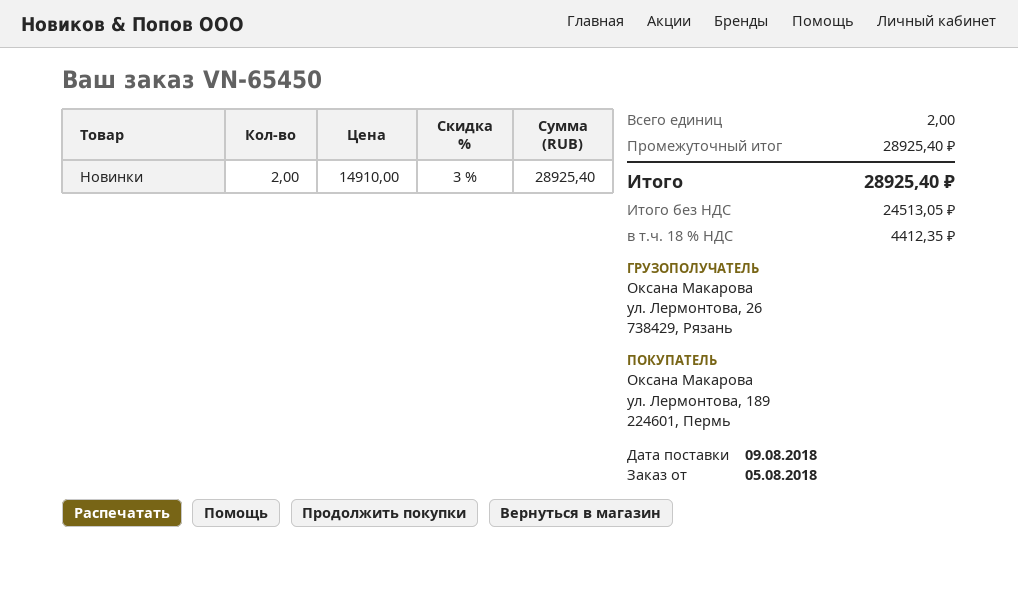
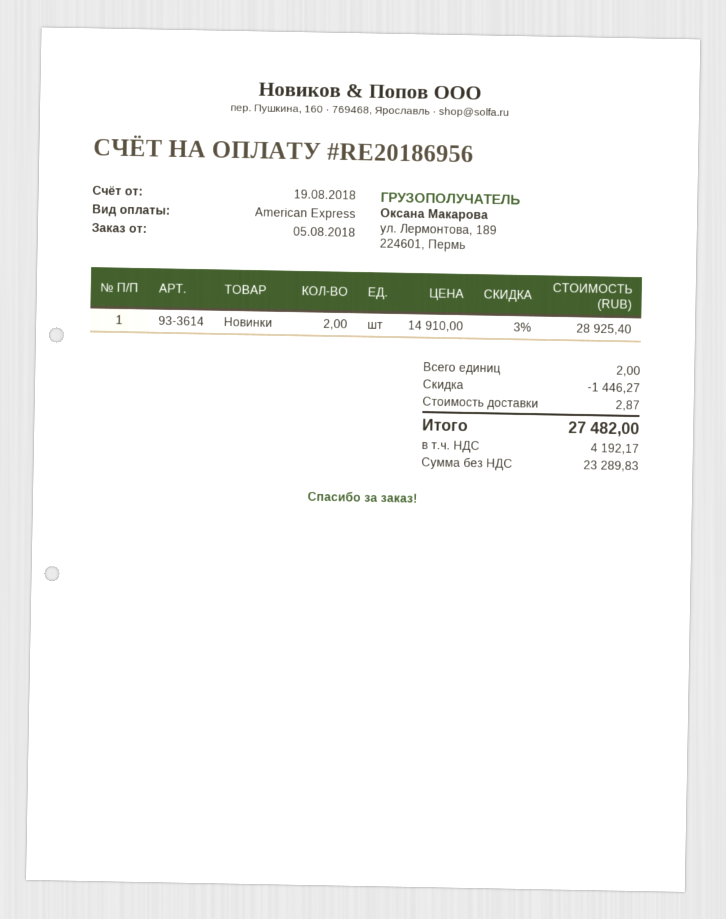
ship to: ул. Лермонтова, 26, 738429, Рязань -> ул. Лермонтова, 189, 224601, Пермь
discount: none -> 1446.27
shipping: none -> 2.87
net: 24513.05 -> 23289.83
tax: 4412.35 -> 4192.17
total: 28925.40 -> 27482.00

